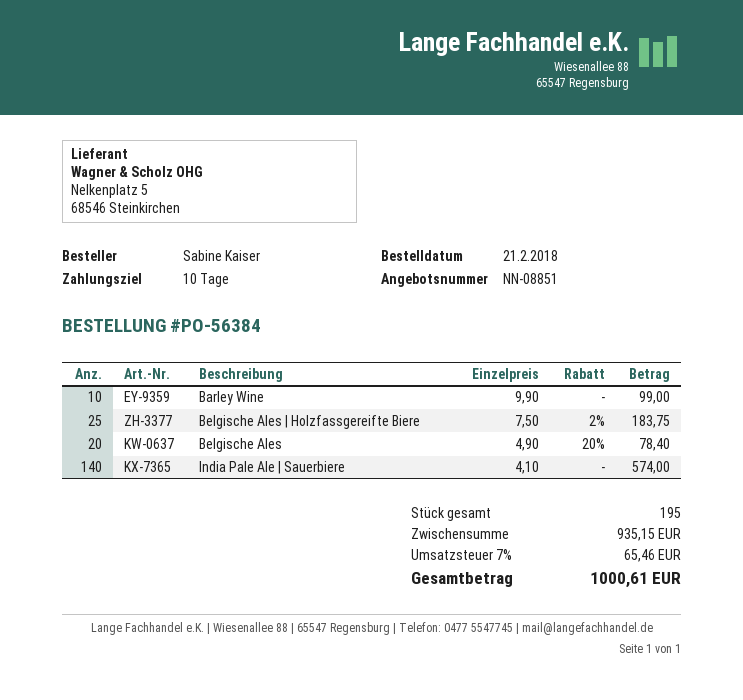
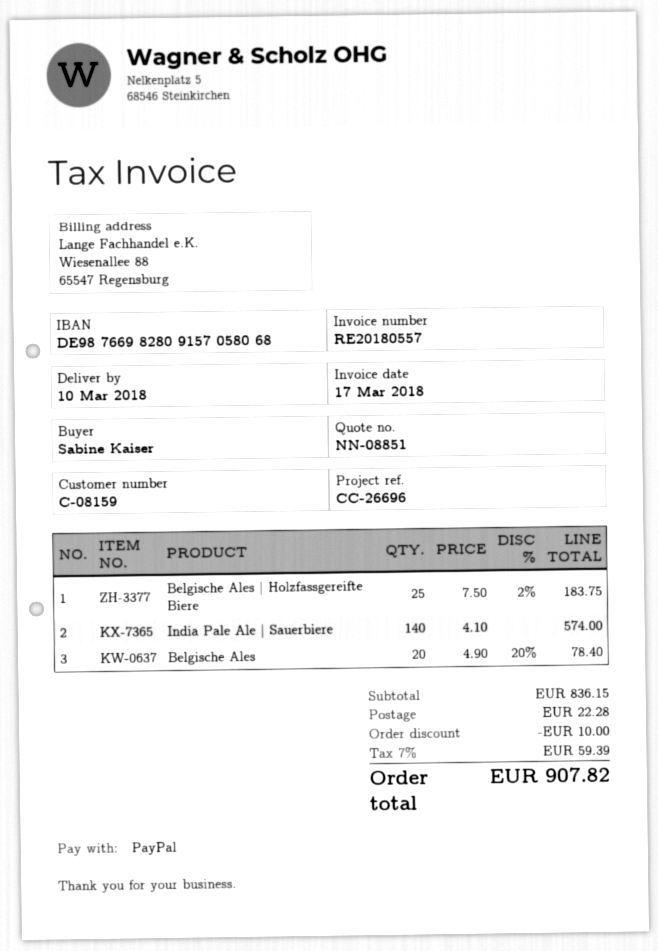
Barley Wine: 10 x 9.90 = 99.00 -> none
subtotal: 935.15 -> 836.15
discount: none -> 10.00
shipping: none -> 22.28
tax: 7% = 65.46 -> 7% = 59.39
total: 1000.61 -> 907.82

